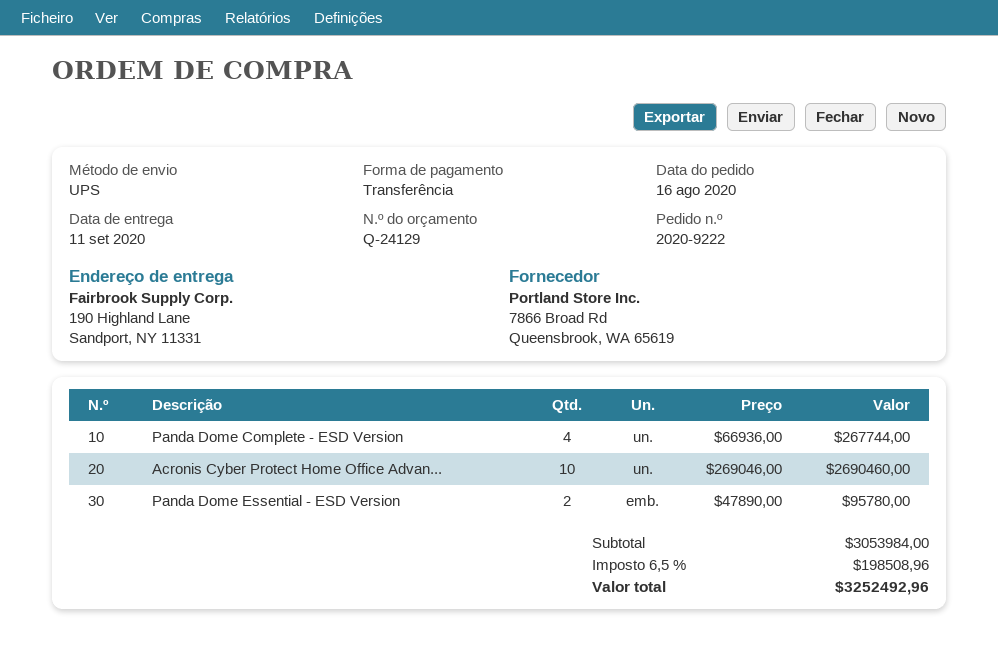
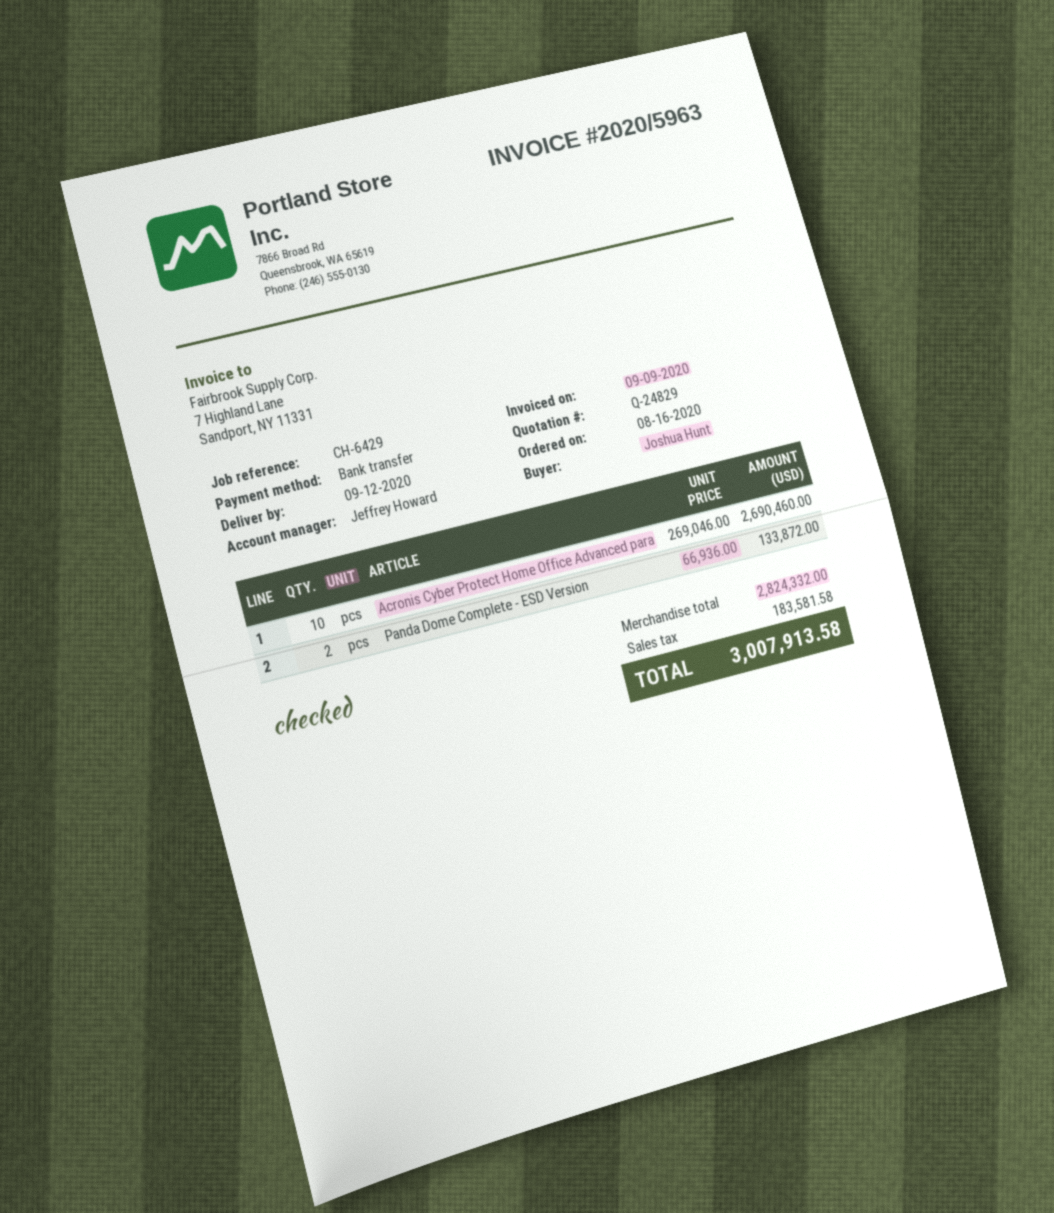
quote number: Q-24129 -> Q-24829
delivery date: 2020-09-11 -> 2020-09-12
Panda Dome Complete - ESD Version: 4 x 66936.00 = 267744.00 -> 2 x 66936.00 = 133872.00
Panda Dome Essential - ESD Version: 2 x 47890.00 = 95780.00 -> none
subtotal: 3053984.00 -> 2824332.00
tax: 198508.96 -> 183581.58
total: 3252492.96 -> 3007913.58

